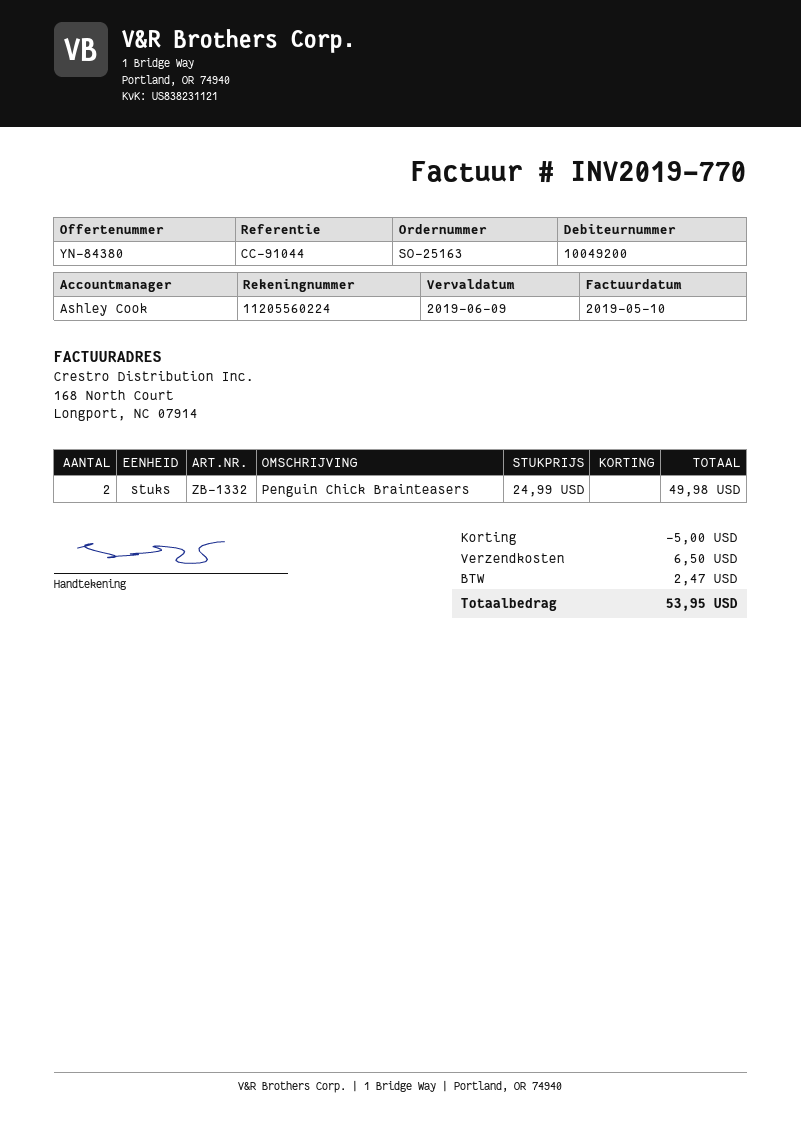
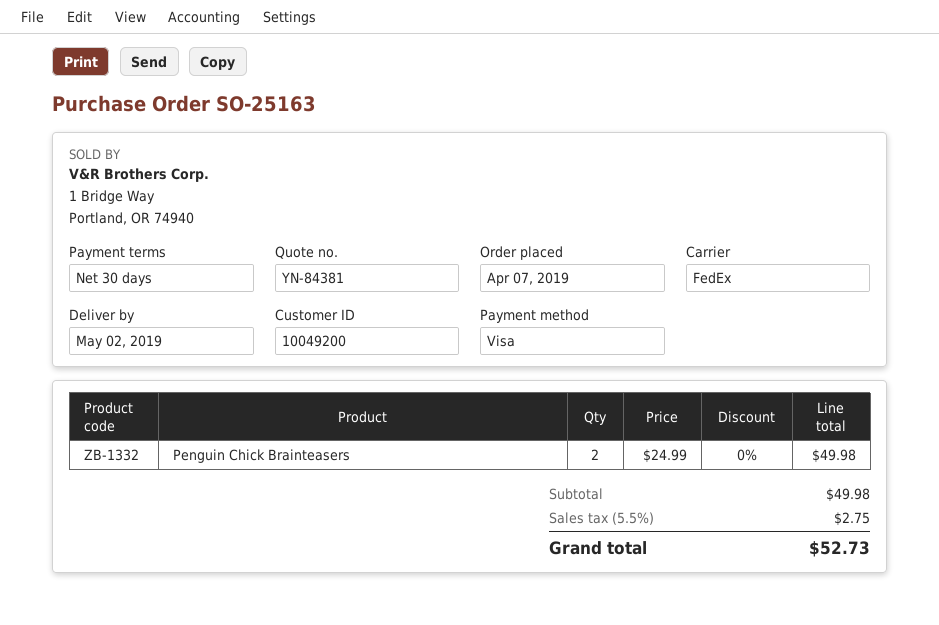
quote number: YN-84380 -> YN-84381
discount: 5.00 -> none
shipping: 6.50 -> none
tax: 2.47 -> 2.75
total: 53.95 -> 52.73

